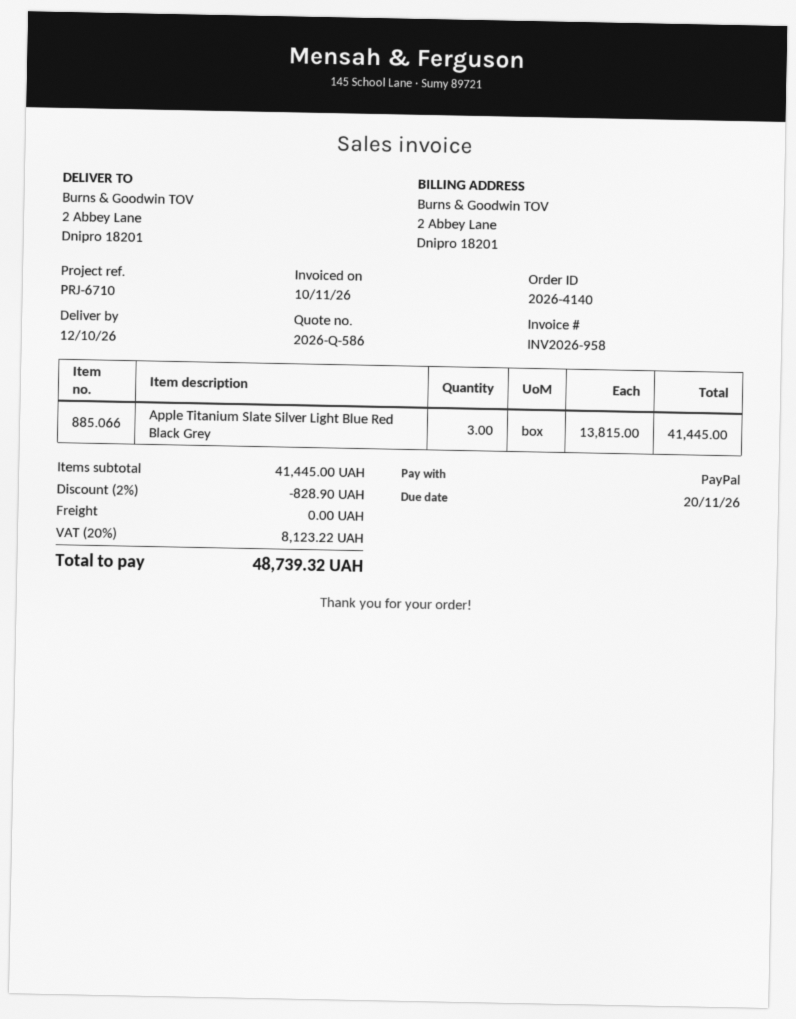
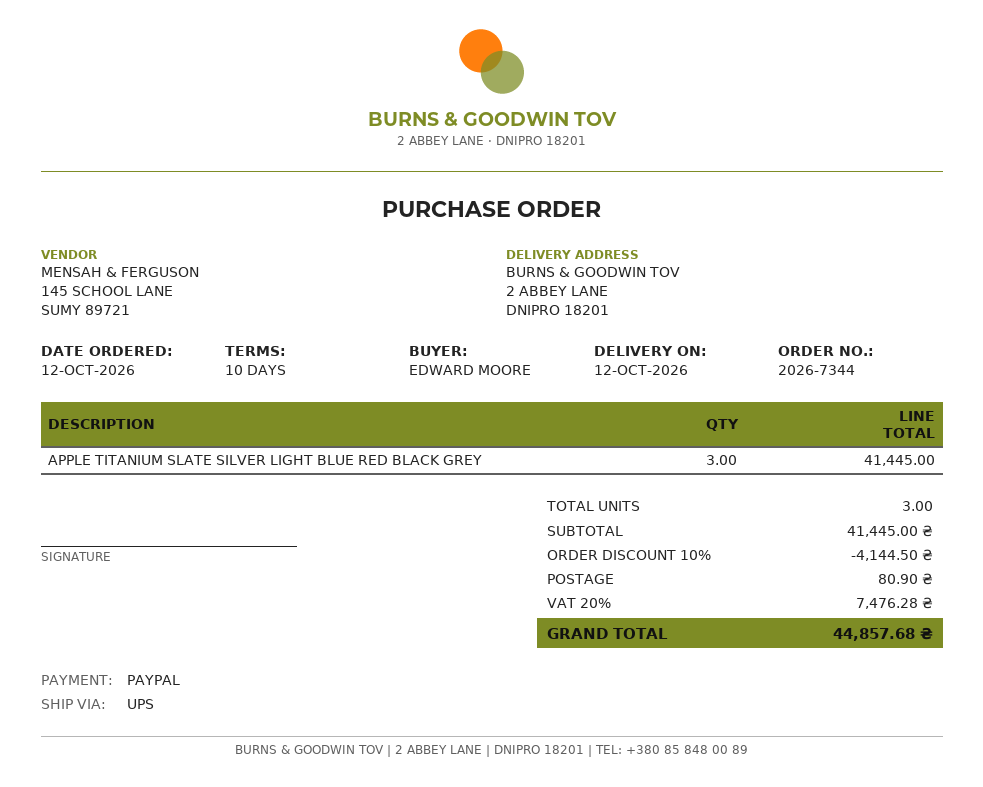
order number: 2026-4140 -> 2026-7344
discount: 2% = 828.90 -> 10% = 4144.50
shipping: 0.00 -> 80.90
tax: 20% = 8123.22 -> 20% = 7476.28
total: 48739.32 -> 44857.68

